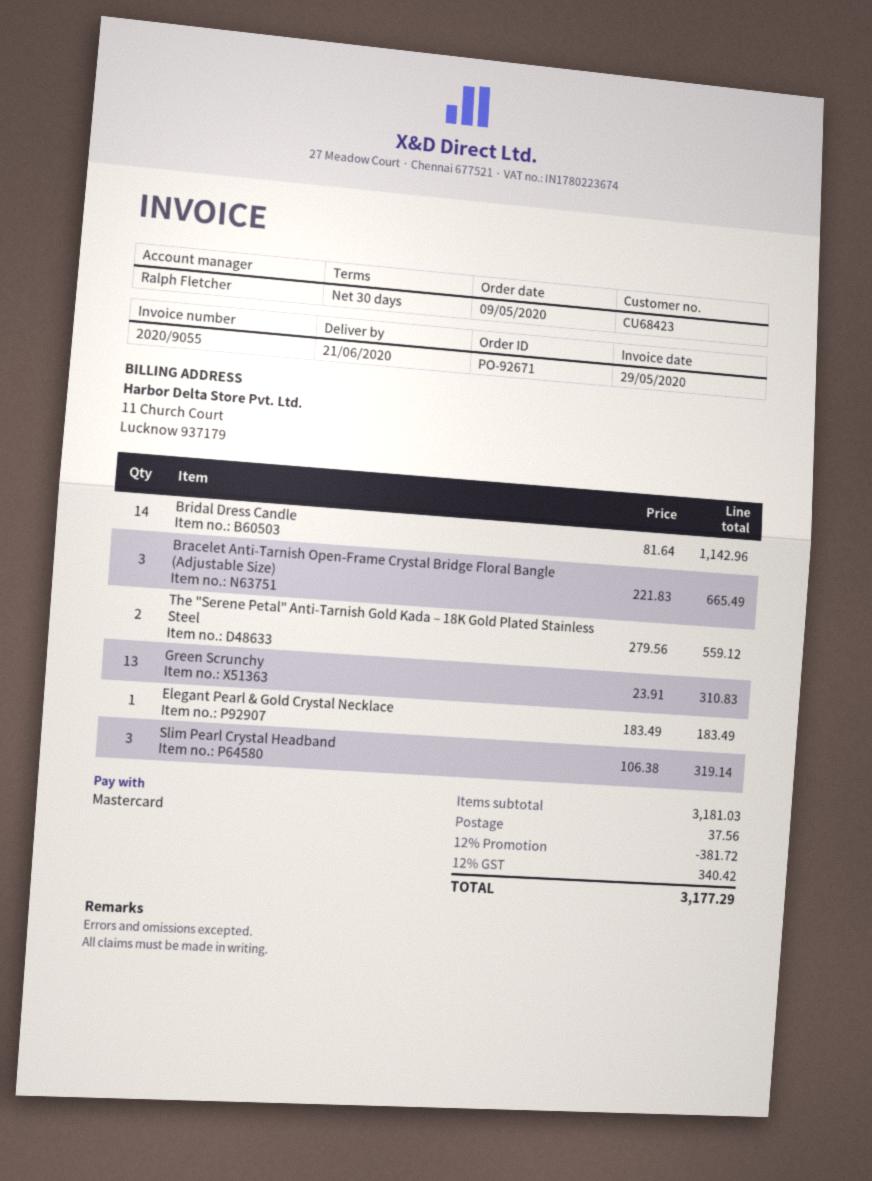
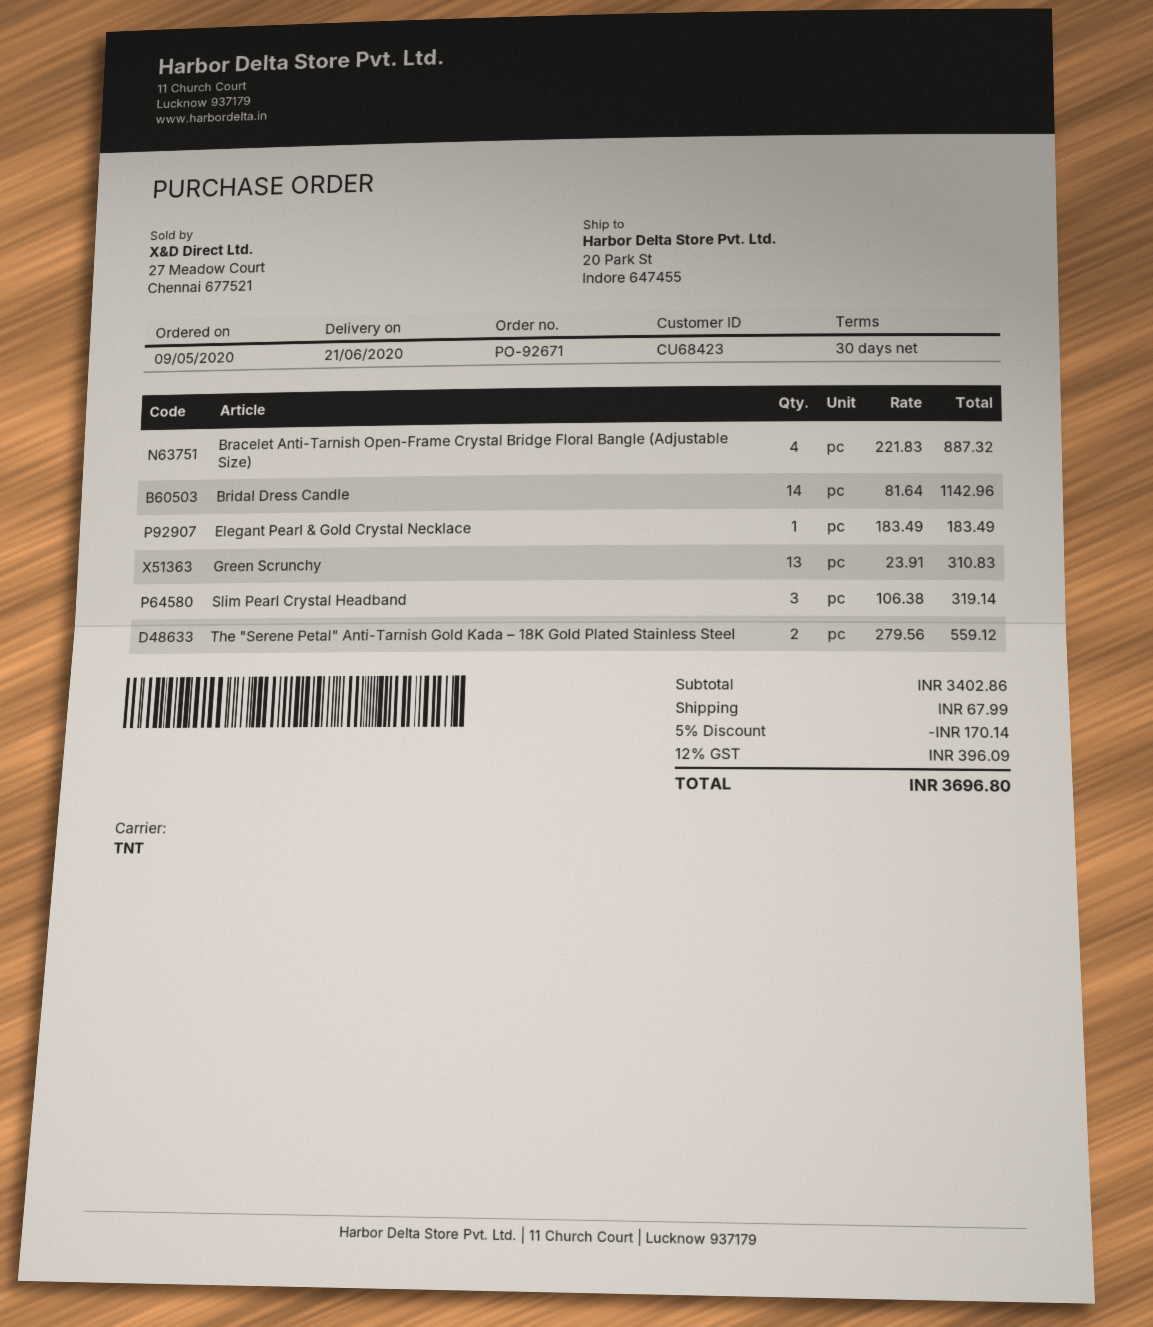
Bracelet Anti-Tarnish Open-Frame Crystal Bridge Floral Bangle (Adjustable Size): 3 x 221.83 = 665.49 -> 4 x 221.83 = 887.32
subtotal: 3181.03 -> 3402.86
discount: 12% = 381.72 -> 5% = 170.14
shipping: 37.56 -> 67.99
tax: 12% = 340.42 -> 12% = 396.09
total: 3177.29 -> 3696.80

